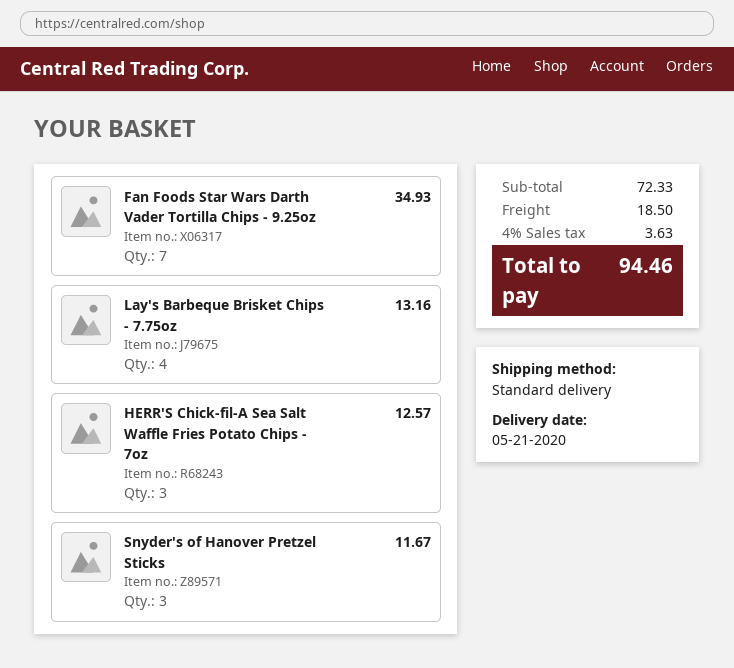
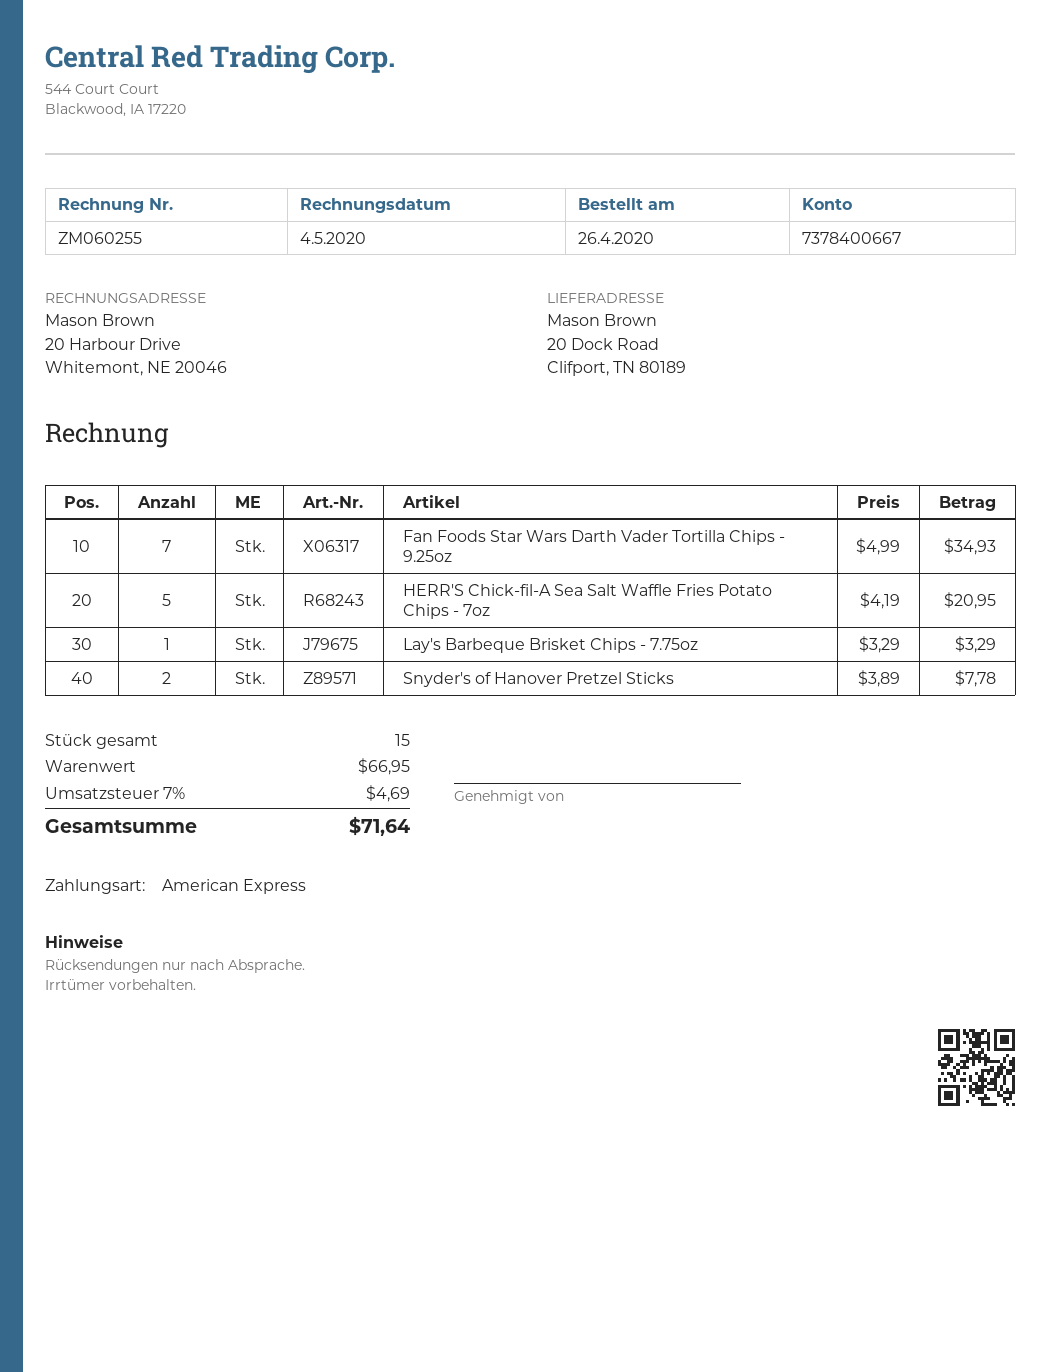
Lay's Barbeque Brisket Chips - 7.75oz: 4 for 13.16 -> 1 for 3.29
HERR'S Chick-fil-A Sea Salt Waffle Fries Potato Chips - 7oz: 3 for 12.57 -> 5 for 20.95
Snyder's of Hanover Pretzel Sticks: 3 for 11.67 -> 2 for 7.78
subtotal: 72.33 -> 66.95
shipping: 18.50 -> none
tax: 4% = 3.63 -> 7% = 4.69
total: 94.46 -> 71.64

